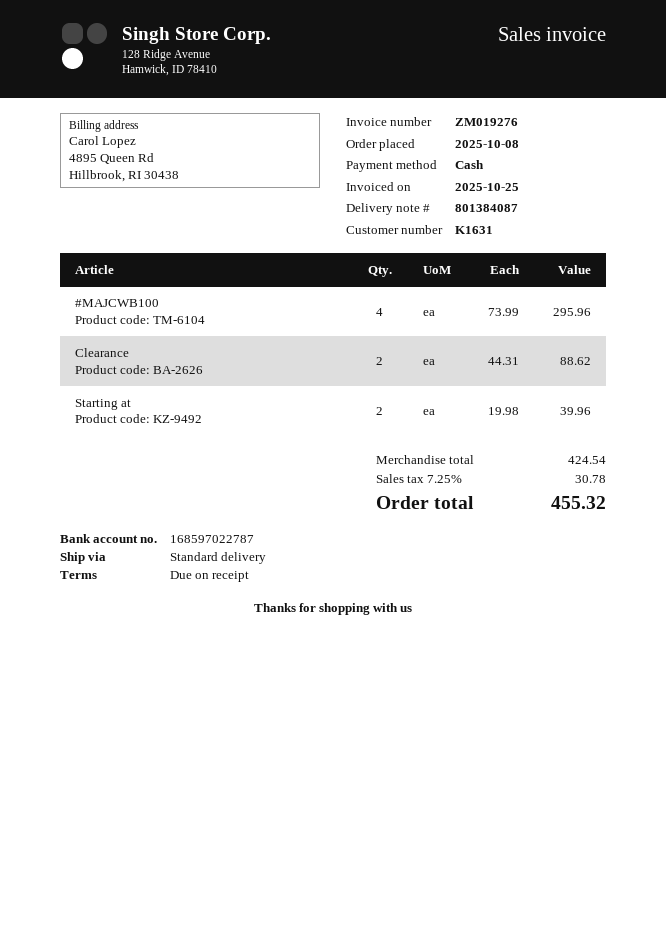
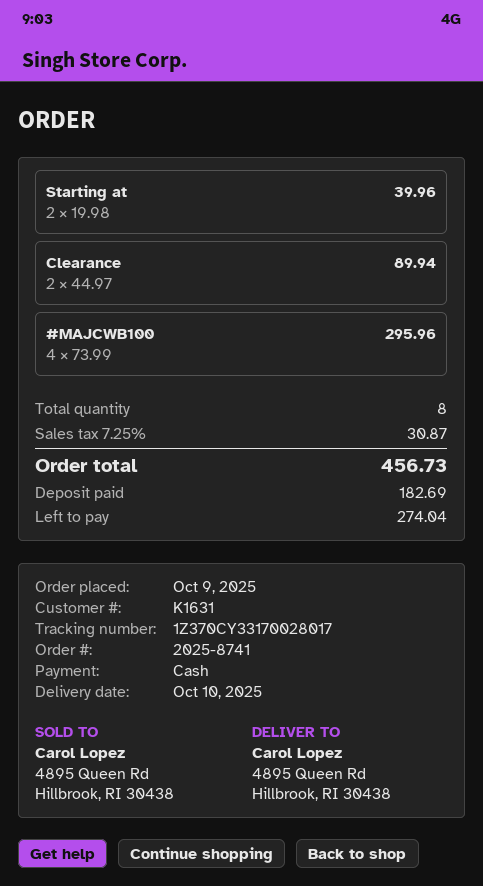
order date: 2025-10-08 -> 2025-10-09
Clearance: 2 x 44.31 = 88.62 -> 2 x 44.97 = 89.94
tax: 7.25% = 30.78 -> 7.25% = 30.87
total: 455.32 -> 456.73

